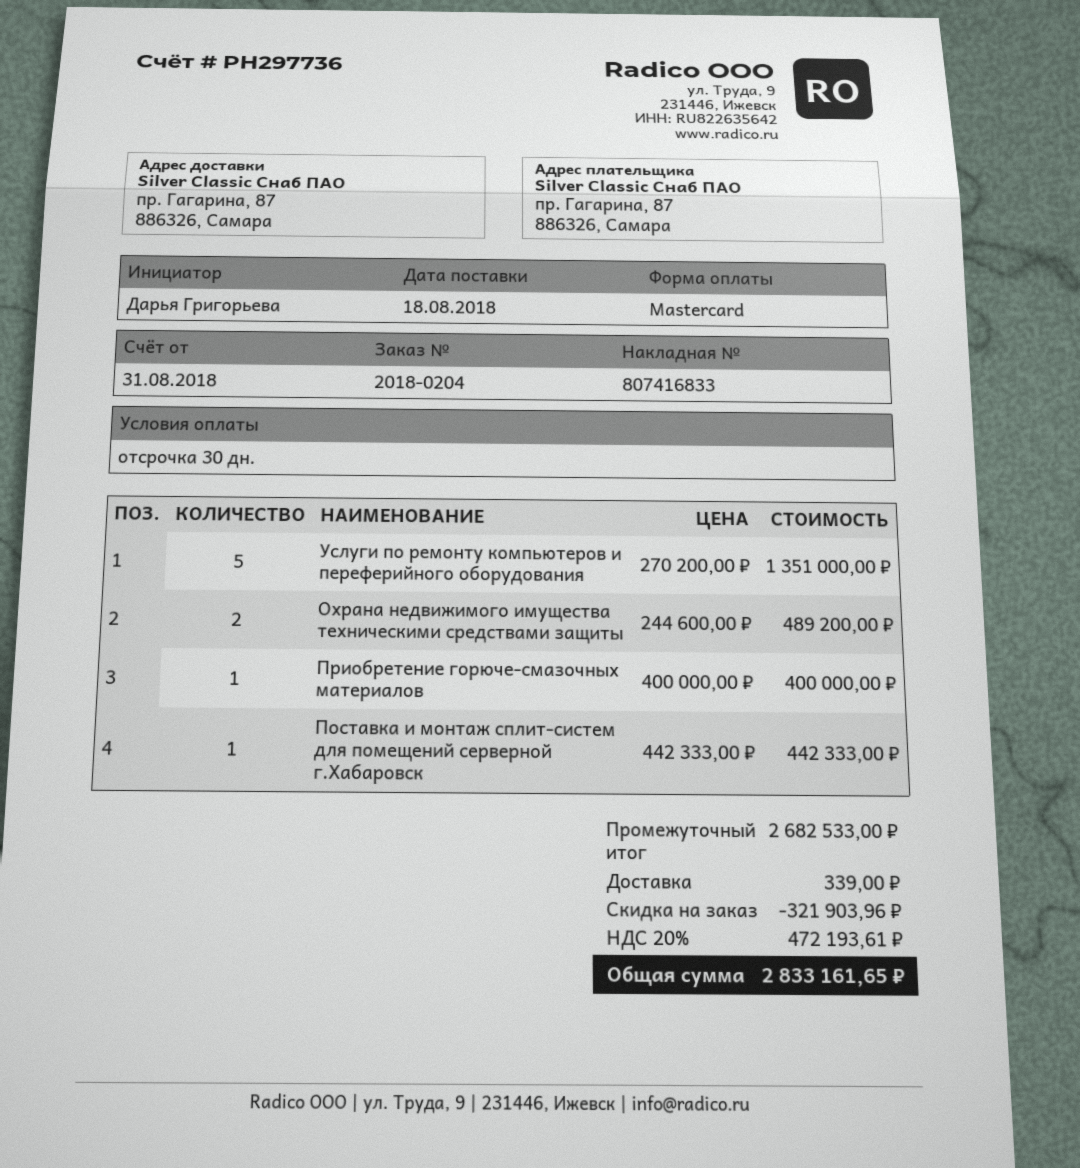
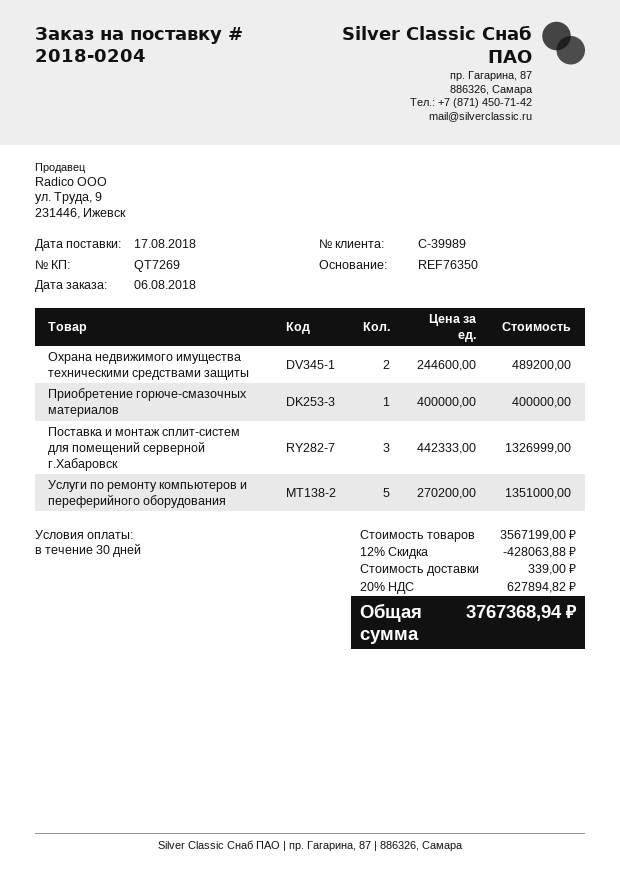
delivery date: 2018-08-18 -> 2018-08-17
Поставка и монтаж сплит-систем для помещений серверной г.Хабаровск: 1 x 442333.00 = 442333.00 -> 3 x 442333.00 = 1326999.00
subtotal: 2682533.00 -> 3567199.00
discount: 321903.96 -> 428063.88
tax: 20% = 472193.61 -> 20% = 627894.82
total: 2833161.65 -> 3767368.94

